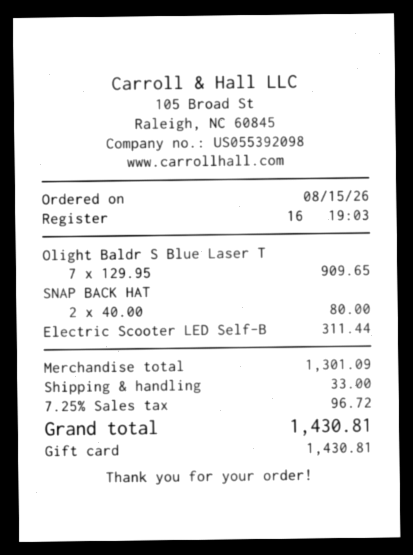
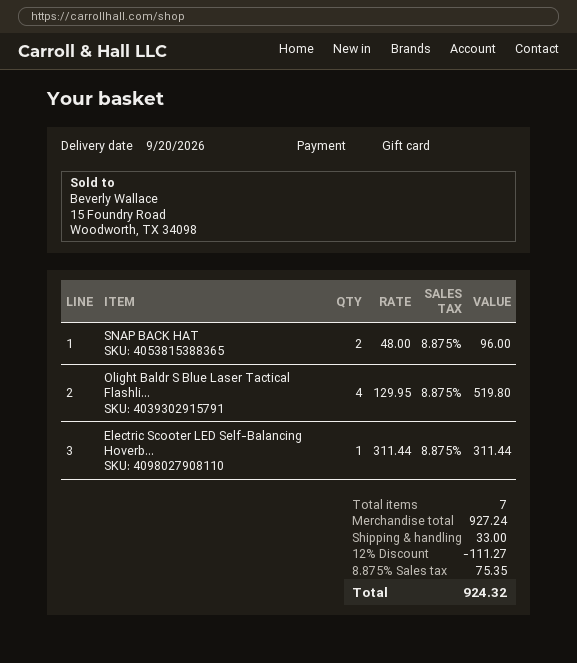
Olight Baldr S Blue Laser T: 7 x 129.95 = 909.65 -> 4 x 129.95 = 519.80
SNAP BACK HAT: 2 x 40.00 = 80.00 -> 2 x 48.00 = 96.00
subtotal: 1301.09 -> 927.24
discount: none -> 12% = 111.27
tax: 7.25% = 96.72 -> 8.875% = 75.35
total: 1430.81 -> 924.32

